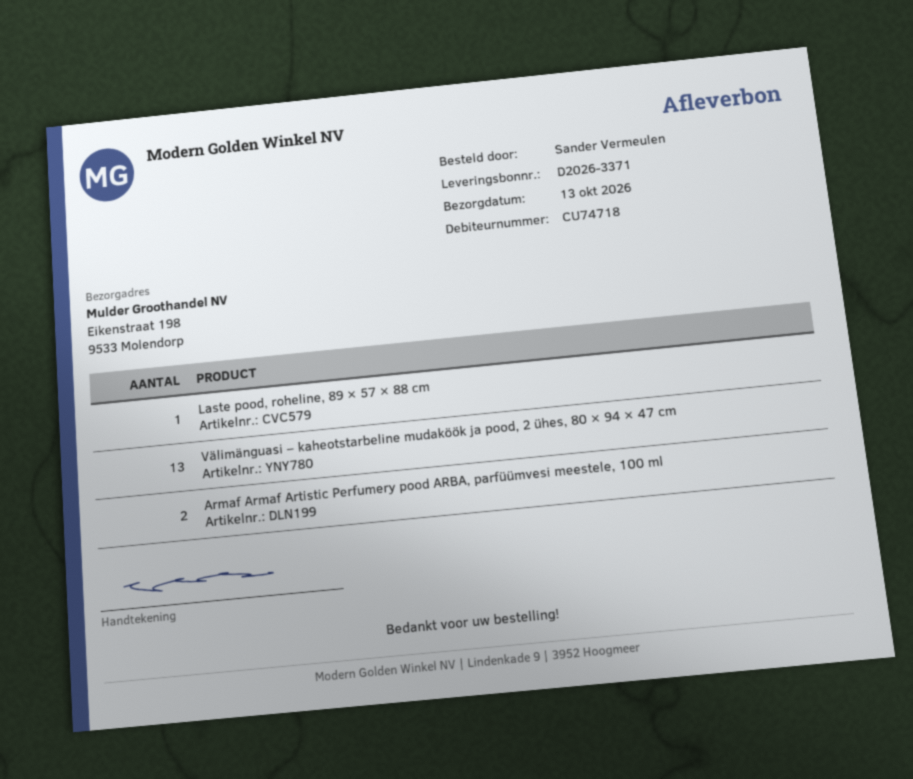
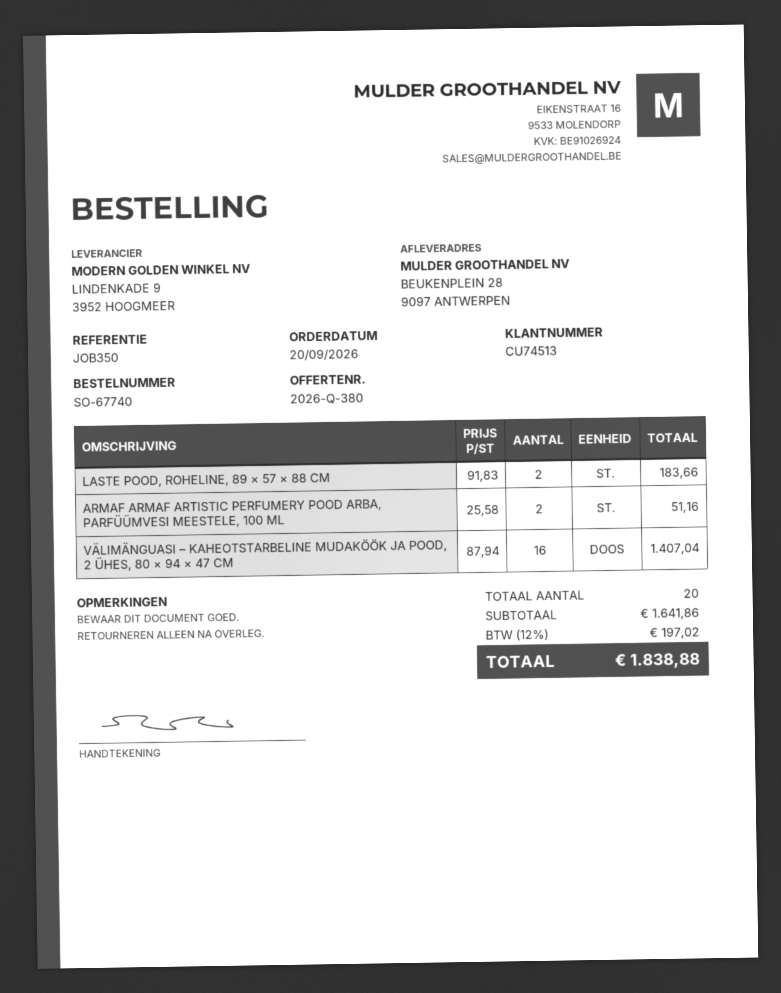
customer number: CU74718 -> CU74513
ship to: Eikenstraat 198, 9533 Molendorp -> BEUKENPLEIN 28, 9097 ANTWERPEN
Laste pood, roheline, 89 × 57 × 88 cm: 1 -> 2
Välimänguasi – kaheotstarbeline mudaköök ja pood, 2 ühes, 80 × 94 × 47 cm: 13 -> 16

